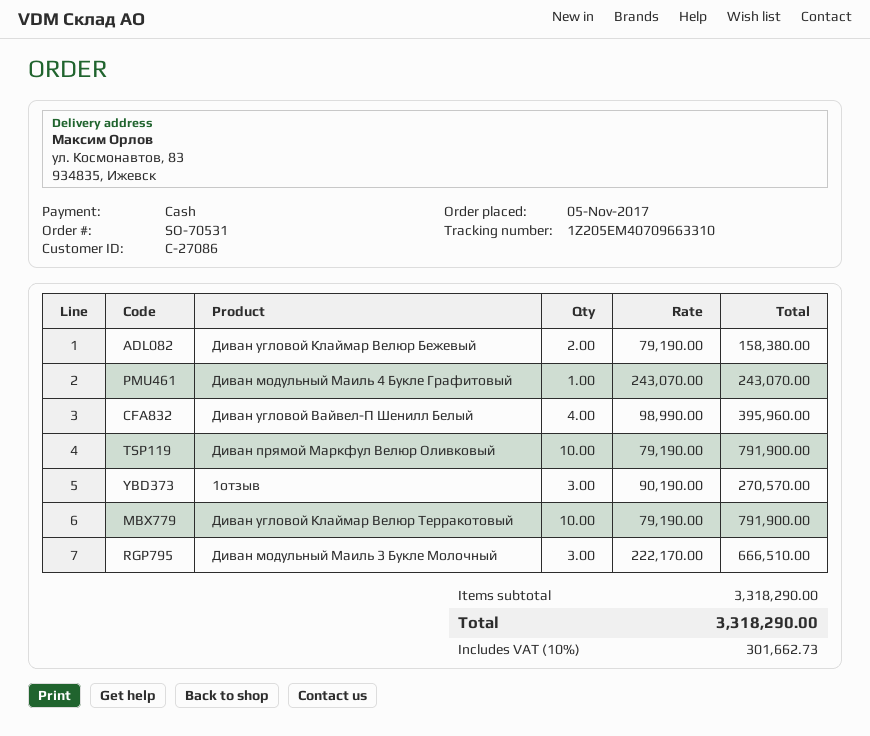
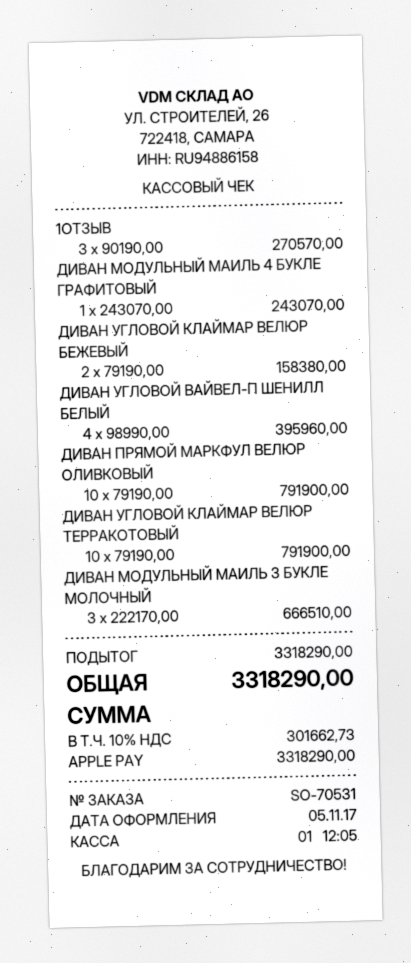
payment method: cash -> Apple Pay

